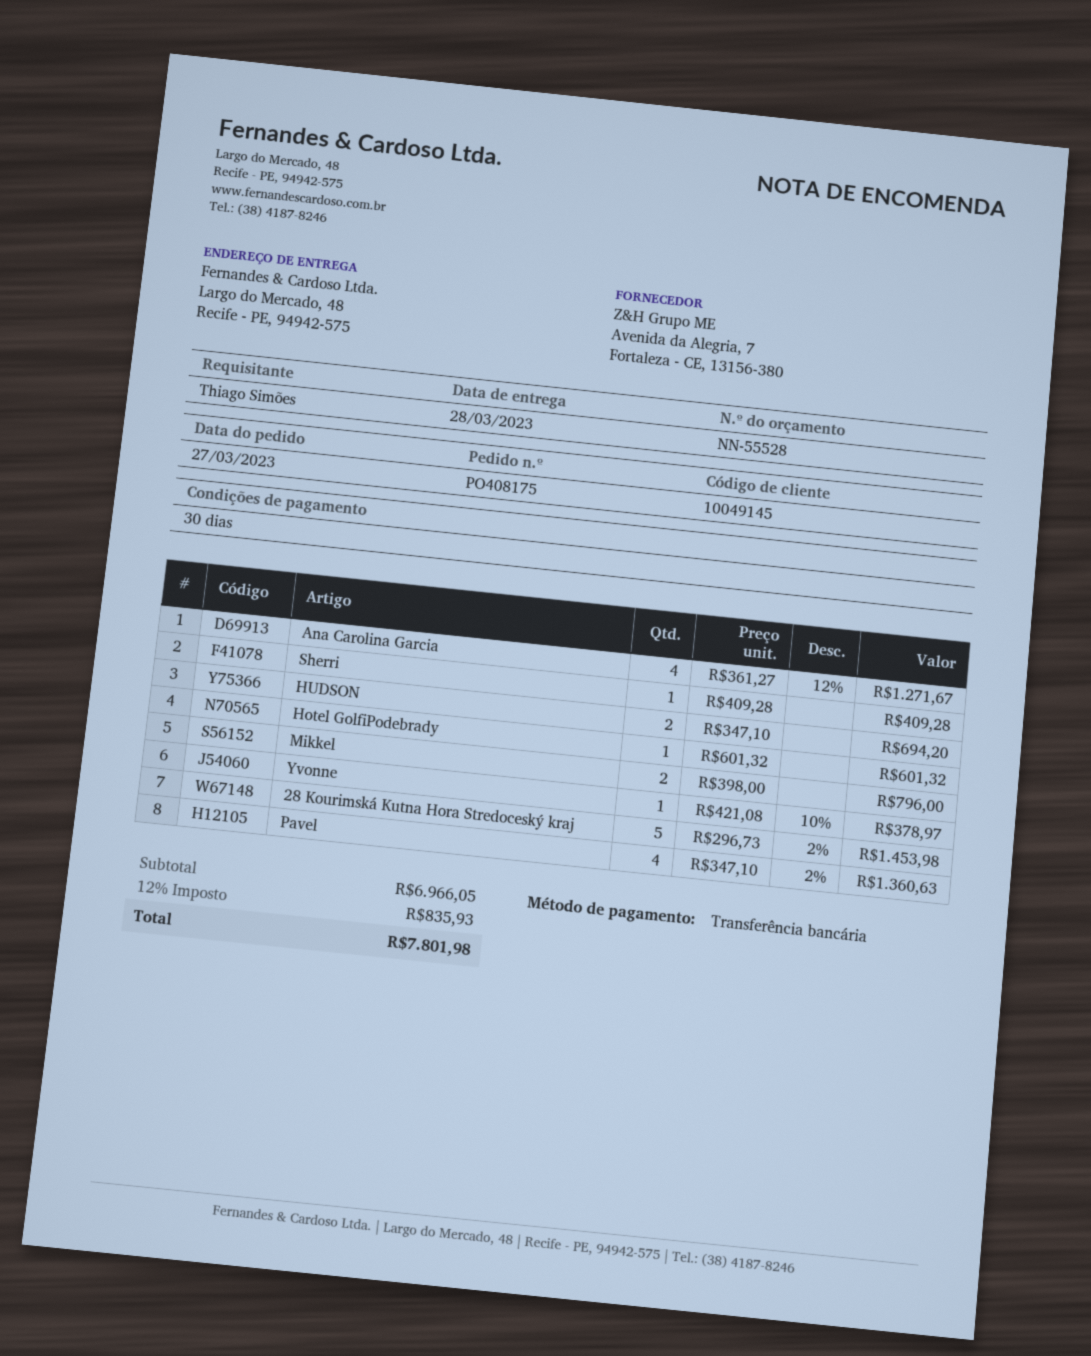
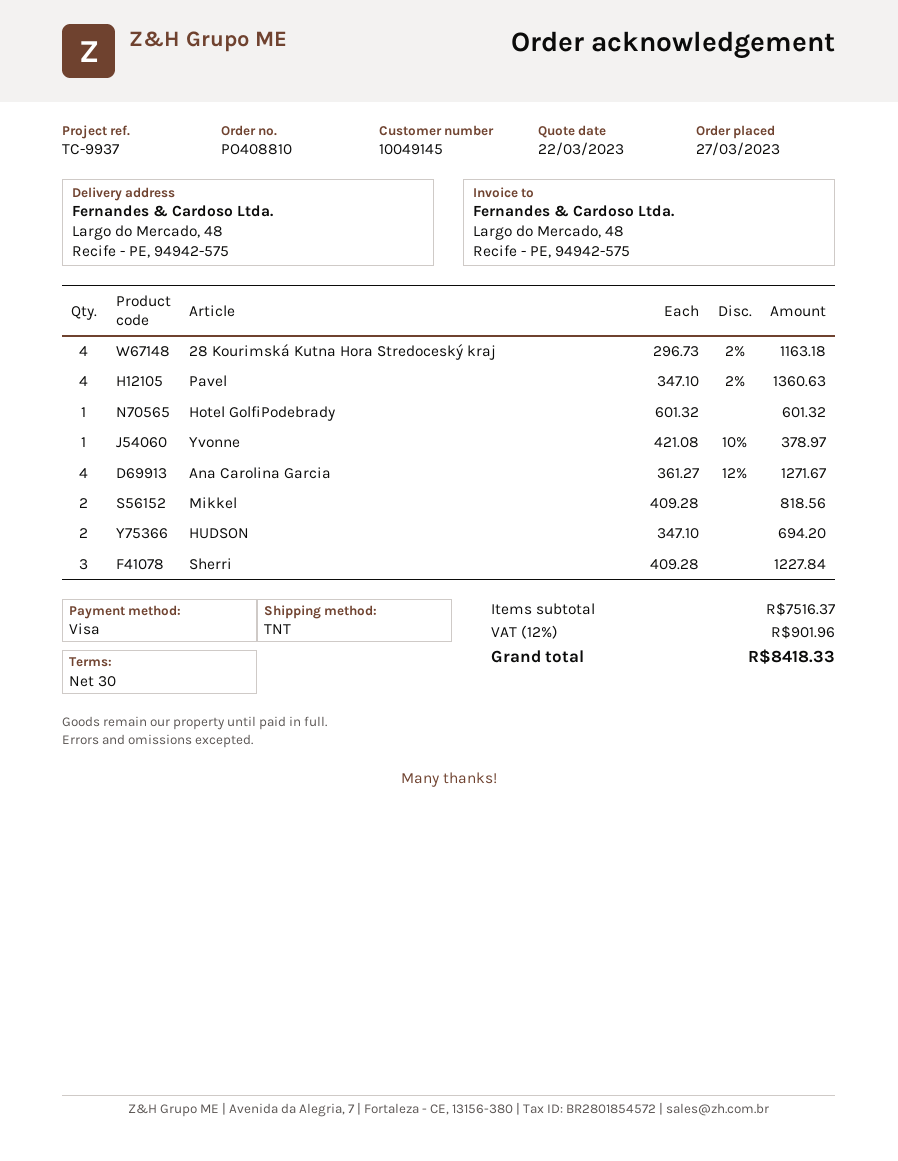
order number: PO408175 -> PO408810
payment method: bank transfer -> Visa
Sherri: 1 x 409.28 = 409.28 -> 3 x 409.28 = 1227.84
Mikkel: 2 x 398.00 = 796.00 -> 2 x 409.28 = 818.56
28 Kourimská Kutna Hora Stredoceský kraj: 5 x 296.73 - 2% = 1453.98 -> 4 x 296.73 - 2% = 1163.18
subtotal: 6966.05 -> 7516.37
tax: 12% = 835.93 -> 12% = 901.96
total: 7801.98 -> 8418.33

